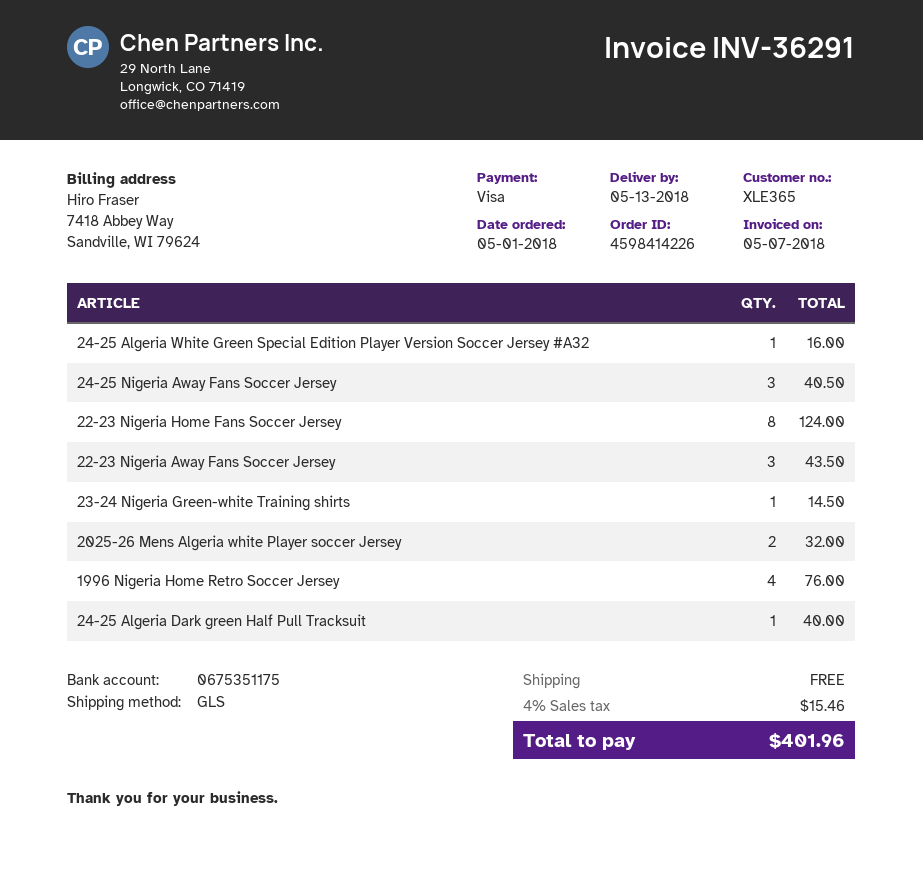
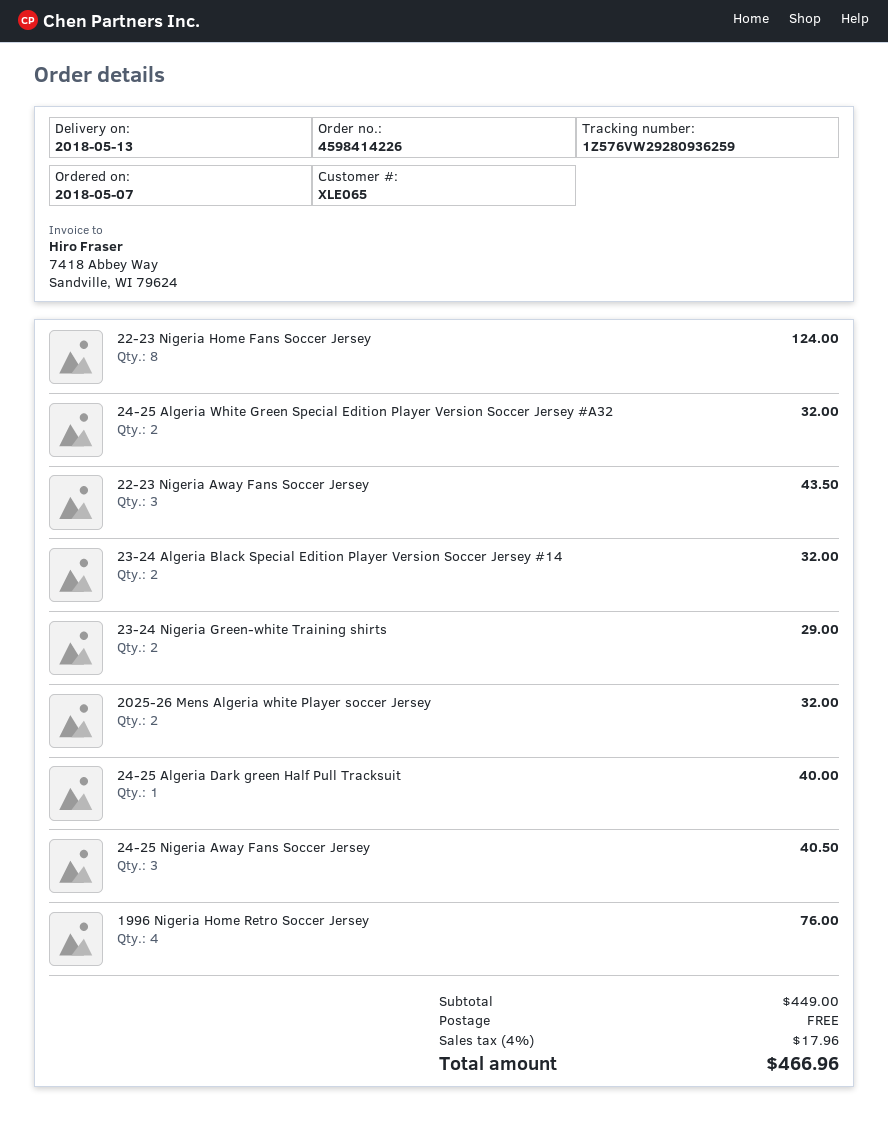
order date: 2018-05-01 -> 2018-05-07
customer number: XLE365 -> XLE065
24-25 Algeria White Green Special Edition Player Version Soccer Jersey #A32: 1 for 16.00 -> 2 for 32.00
23-24 Nigeria Green-white Training shirts: 1 for 14.50 -> 2 for 29.00
23-24 Algeria Black Special Edition Player Version Soccer Jersey #14: none -> 2 for 32.00
tax: 4% = 15.46 -> 4% = 17.96
total: 401.96 -> 466.96

